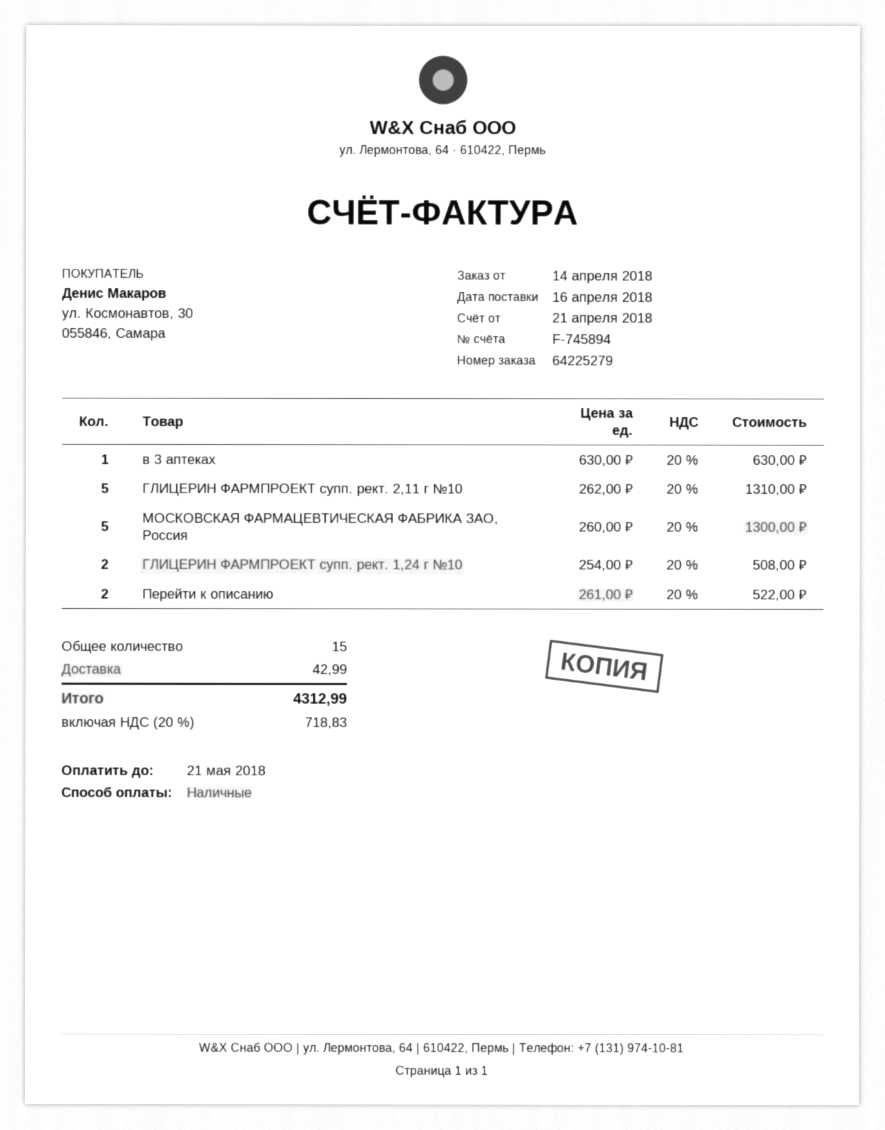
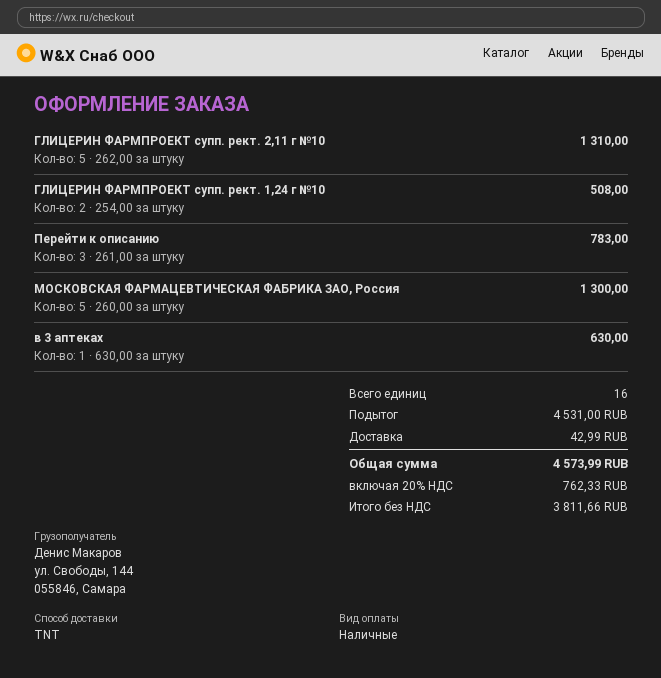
Перейти к описанию: 2 x 261.00 = 522.00 -> 3 x 261.00 = 783.00
total quantity: 15 -> 16
tax: 20% = 718.83 -> 20% = 762.33
total: 4312.99 -> 4573.99

